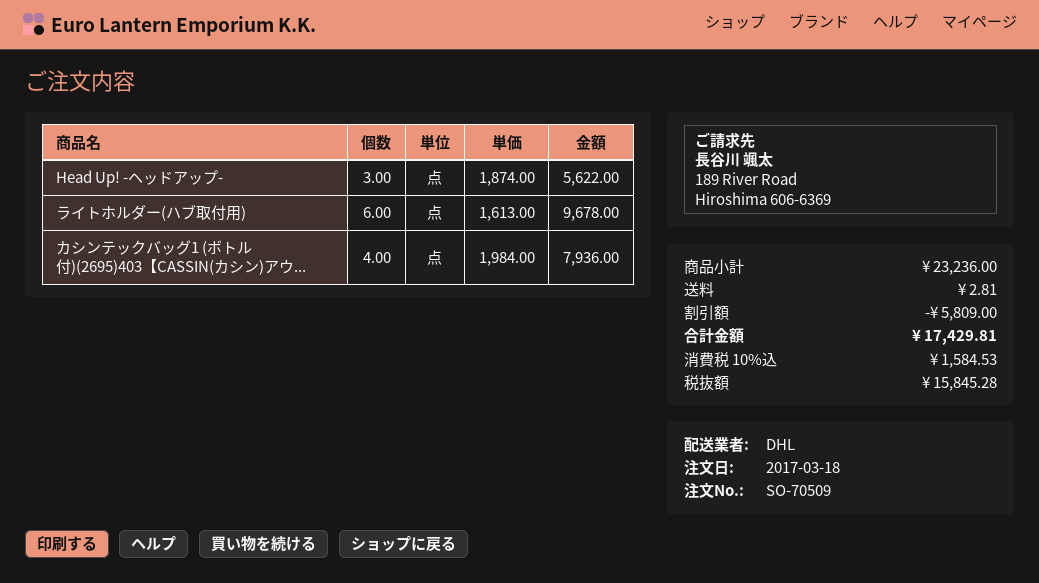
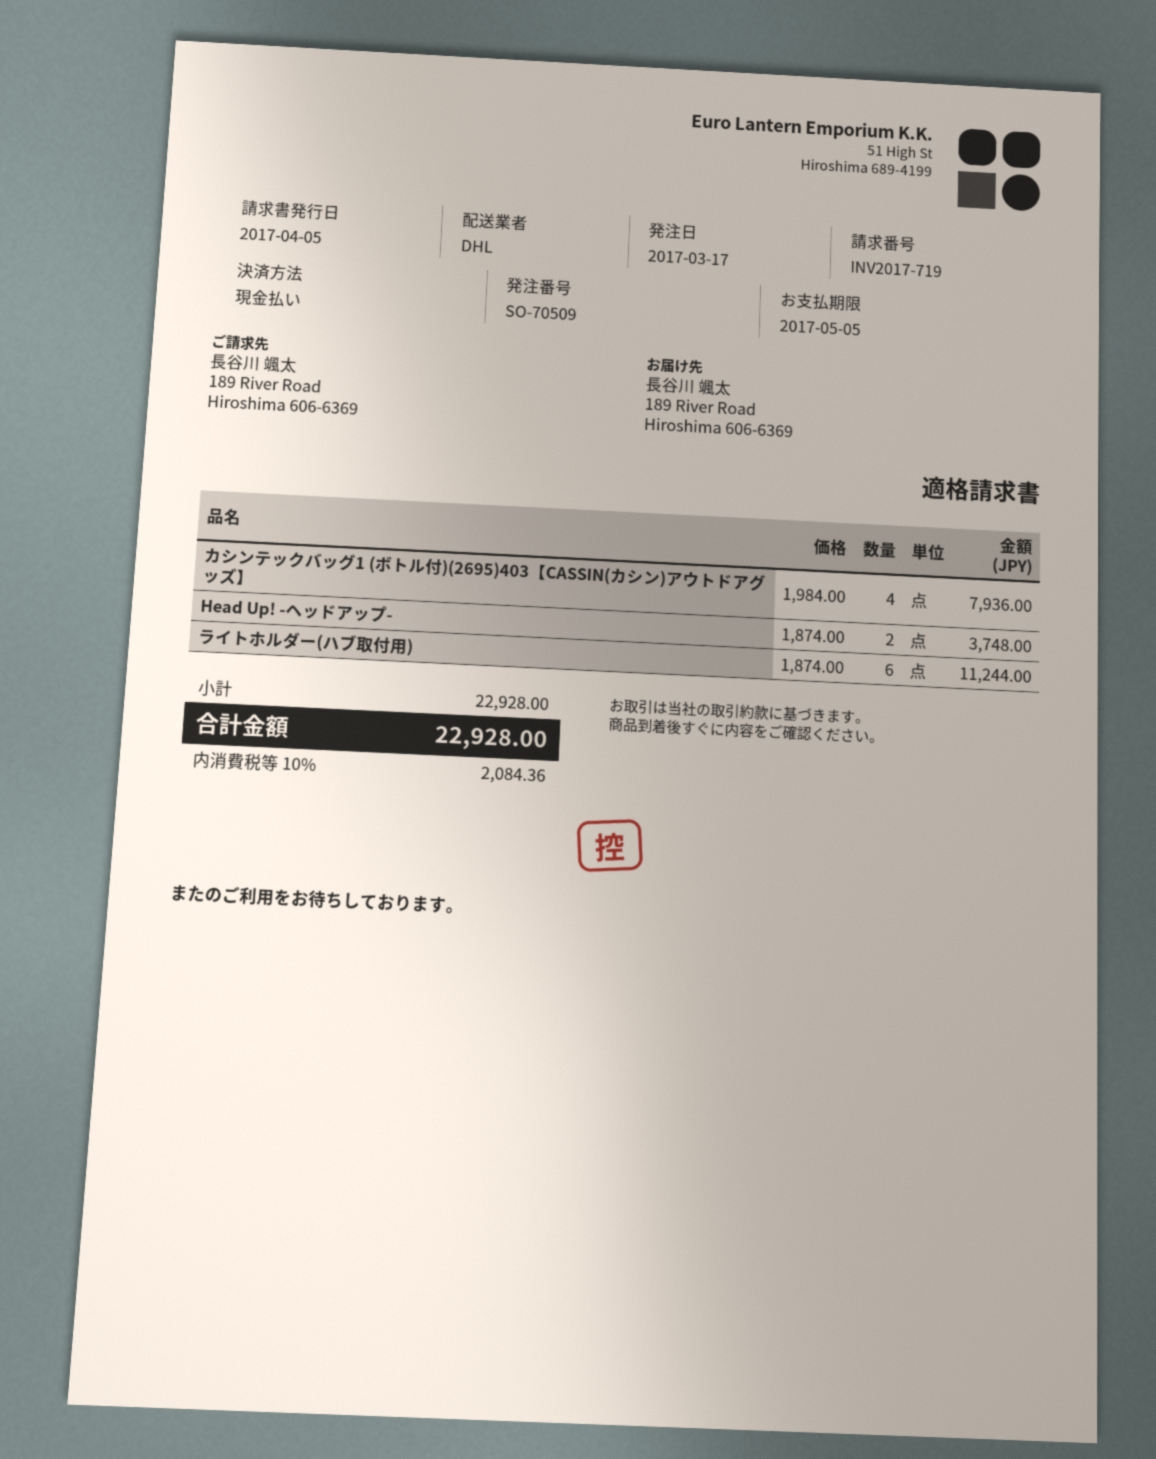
order date: 2017-03-18 -> 2017-03-17
Head Up! -ヘッドアップ-: 3 x 1874.00 = 5622.00 -> 2 x 1874.00 = 3748.00
ライトホルダー(ハブ取付用): 6 x 1613.00 = 9678.00 -> 6 x 1874.00 = 11244.00
subtotal: 23236.00 -> 22928.00
discount: 5809.00 -> none
shipping: 2.81 -> none
tax: 10% = 1584.53 -> 10% = 2084.36
total: 17429.81 -> 22928.00

